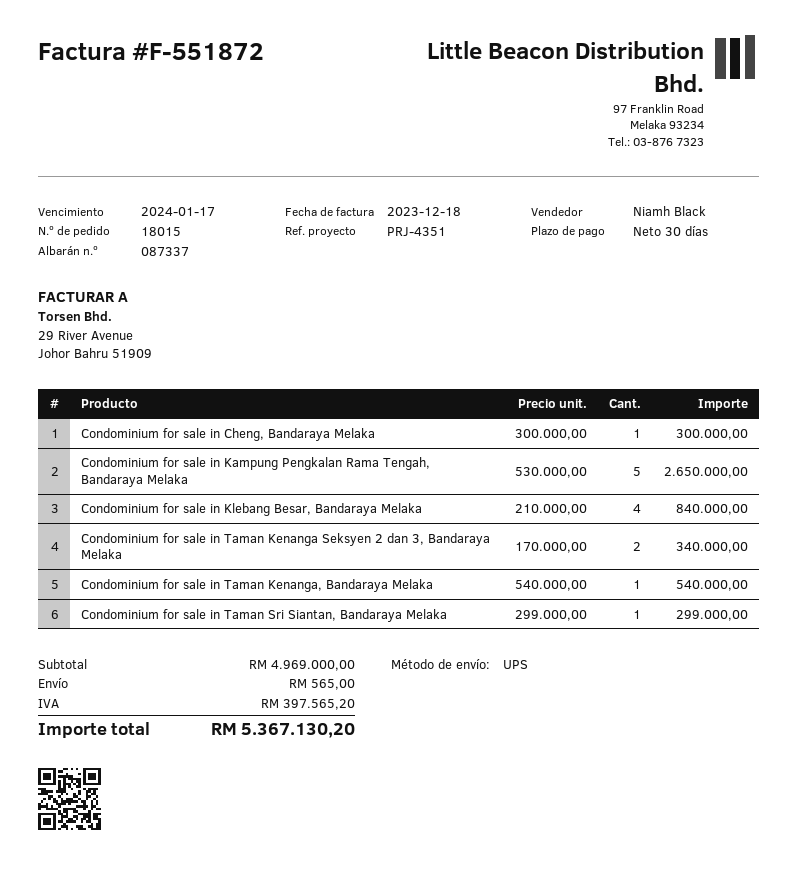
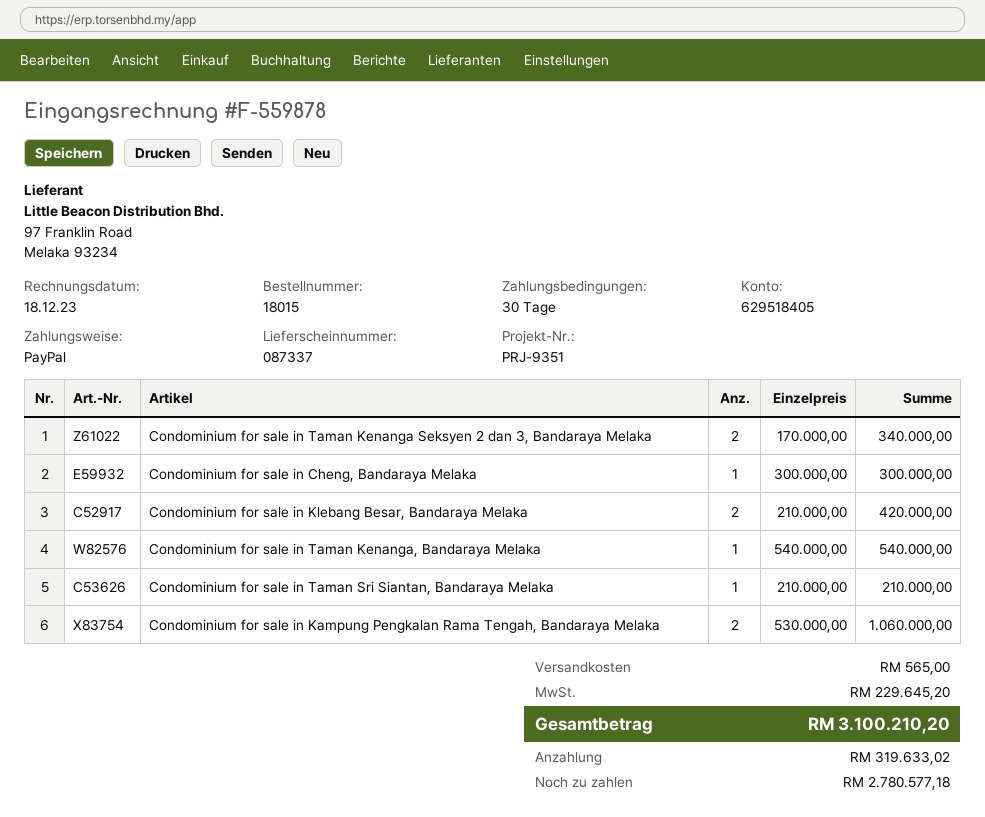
invoice number: F-551872 -> F-559878
reference: PRJ-4351 -> PRJ-9351
Condominium for sale in Kampung Pengkalan Rama Tengah, Bandaraya Melaka: 5 x 530000.00 = 2650000.00 -> 2 x 530000.00 = 1060000.00
Condominium for sale in Klebang Besar, Bandaraya Melaka: 4 x 210000.00 = 840000.00 -> 2 x 210000.00 = 420000.00
Condominium for sale in Taman Sri Siantan, Bandaraya Melaka: 1 x 299000.00 = 299000.00 -> 1 x 210000.00 = 210000.00
tax: 397565.20 -> 229645.20
total: 5367130.20 -> 3100210.20

